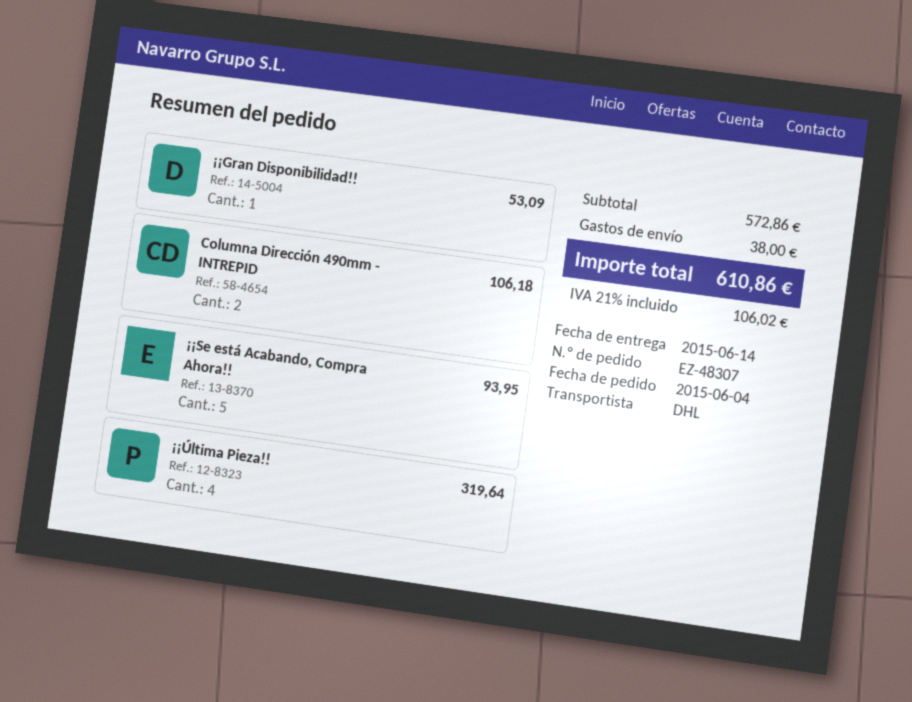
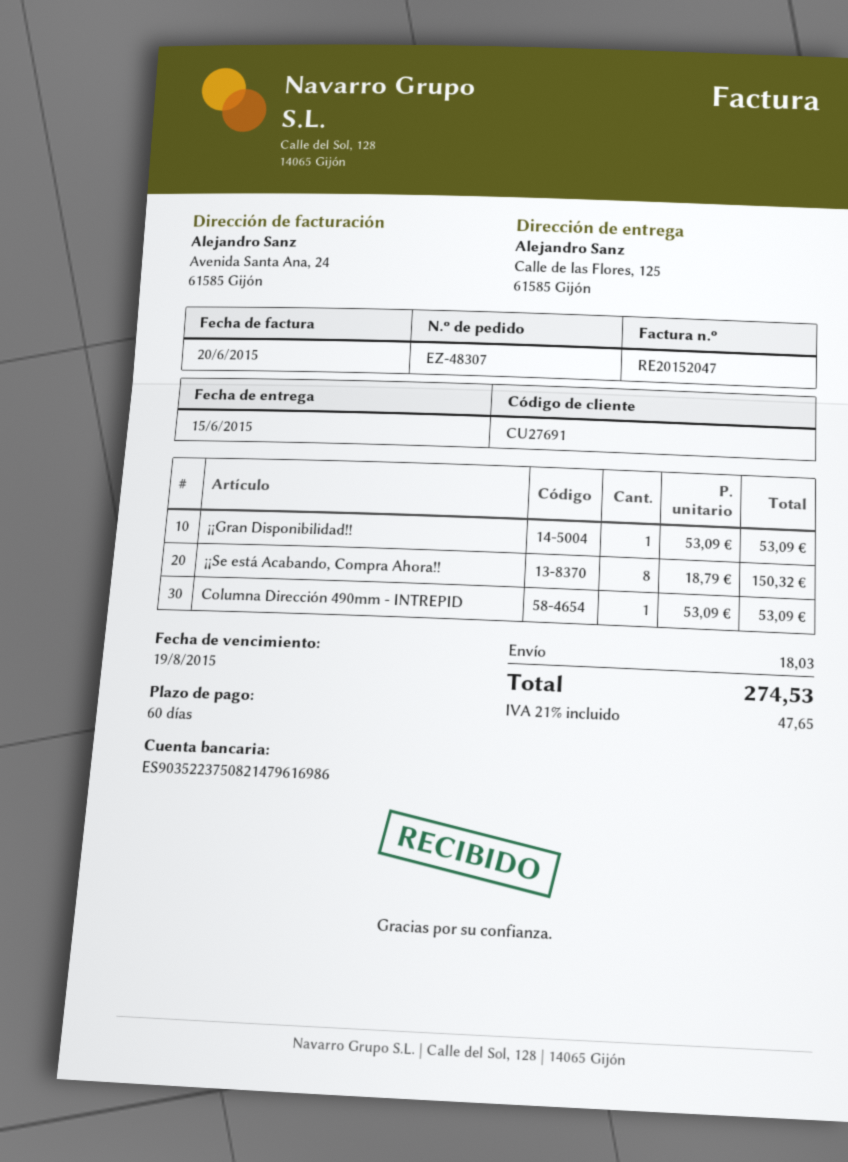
delivery date: 2015-06-14 -> 2015-06-15
Columna Dirección 490mm - INTREPID: 2 for 106.18 -> 1 for 53.09
¡¡Se está Acabando, Compra Ahora!!: 5 for 93.95 -> 8 for 150.32
¡¡Última Pieza!!: 4 for 319.64 -> none
shipping: 38.00 -> 18.03
tax: 21% = 106.02 -> 21% = 47.65
total: 610.86 -> 274.53

